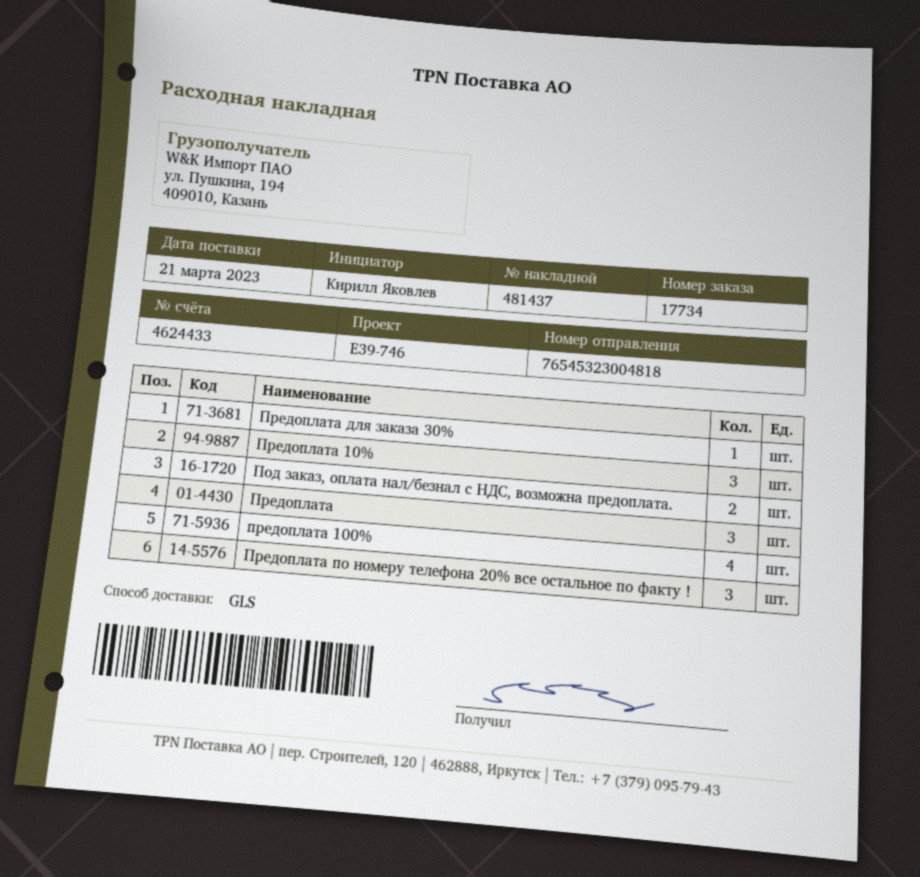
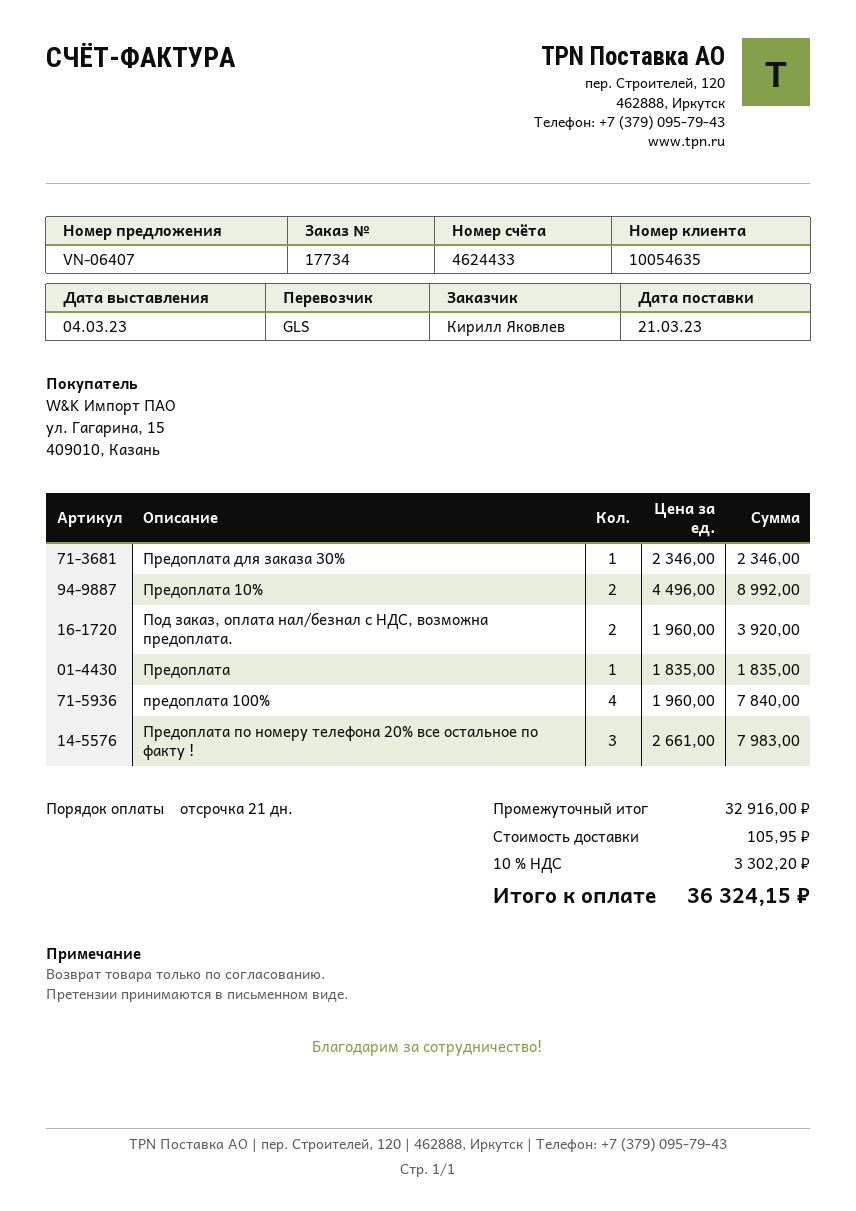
Предоплата 10%: 3 -> 2
Предоплата: 3 -> 1

